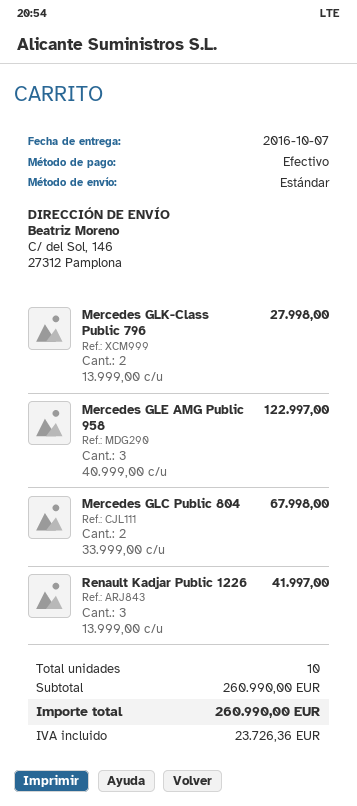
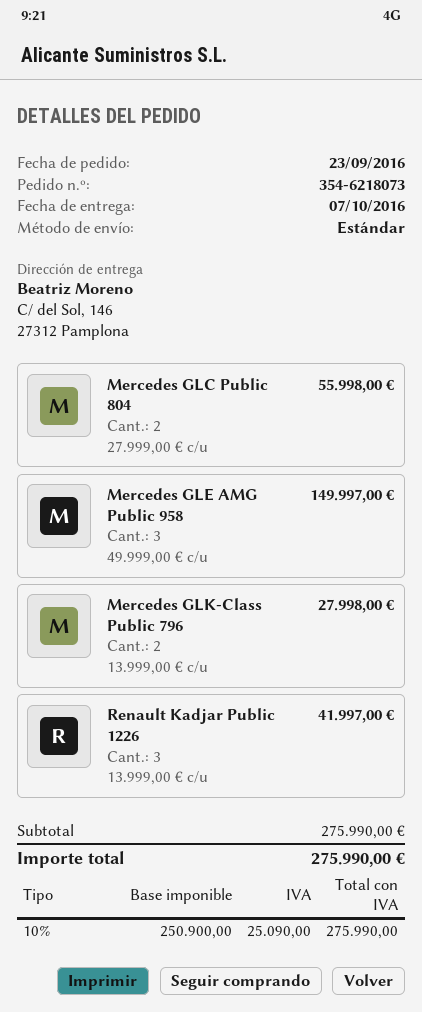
Mercedes GLE AMG Public 958: 3 x 40999.00 = 122997.00 -> 3 x 49999.00 = 149997.00
Mercedes GLC Public 804: 2 x 33999.00 = 67998.00 -> 2 x 27999.00 = 55998.00
subtotal: 260990.00 -> 275990.00
tax: 23726.36 -> 25090.00
total: 260990.00 -> 275990.00

